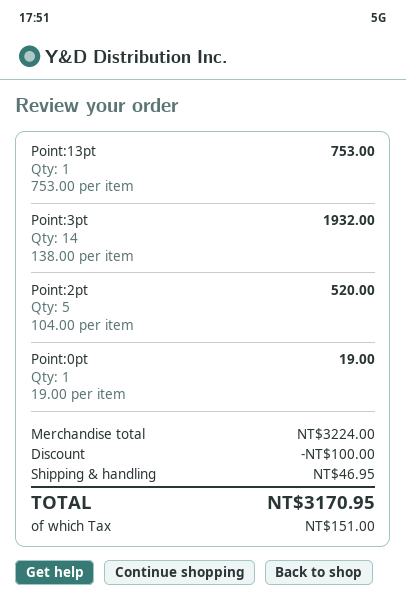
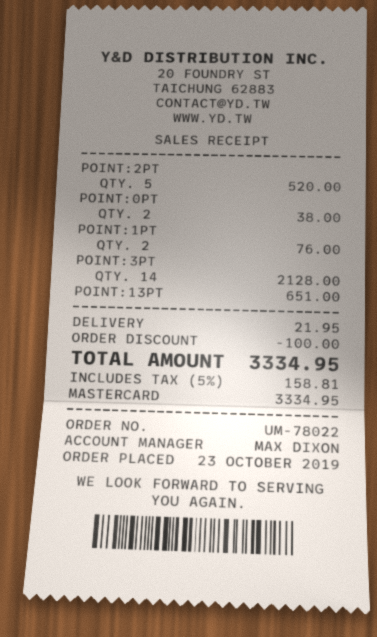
Point:13pt: 1 for 753.00 -> 1 for 651.00
Point:3pt: 14 for 1932.00 -> 14 for 2128.00
Point:0pt: 1 for 19.00 -> 2 for 38.00
POINT:1PT: none -> 2 for 76.00
shipping: 46.95 -> 21.95
tax: 151.00 -> 158.81
total: 3170.95 -> 3334.95

